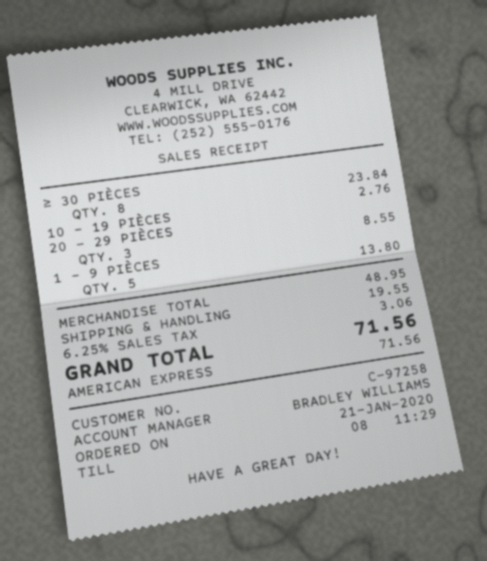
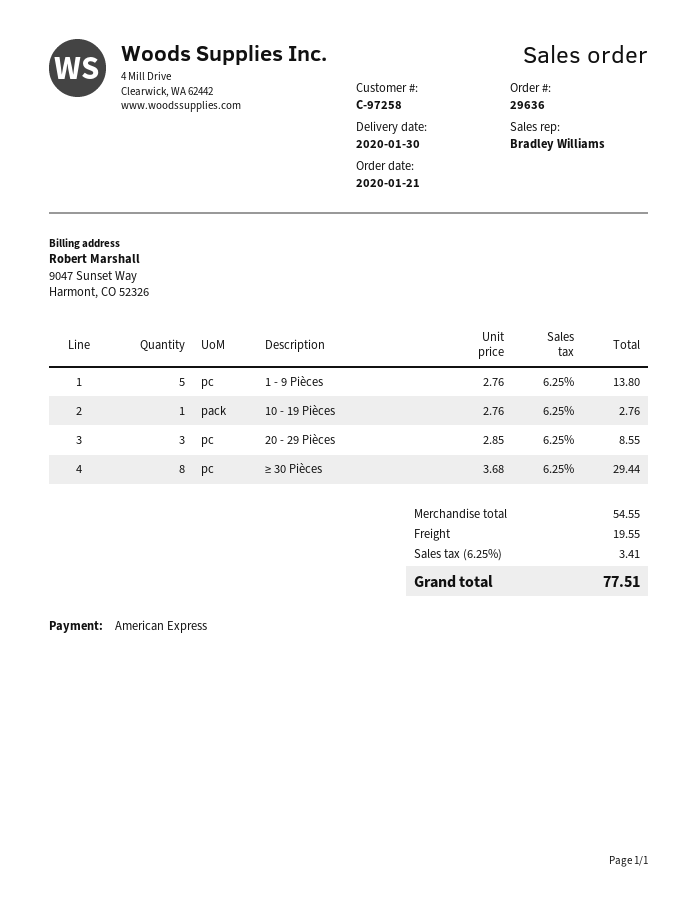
≥ 30 PIÈCES: 8 for 23.84 -> 8 for 29.44
subtotal: 48.95 -> 54.55
tax: 6.25% = 3.06 -> 6.25% = 3.41
total: 71.56 -> 77.51

